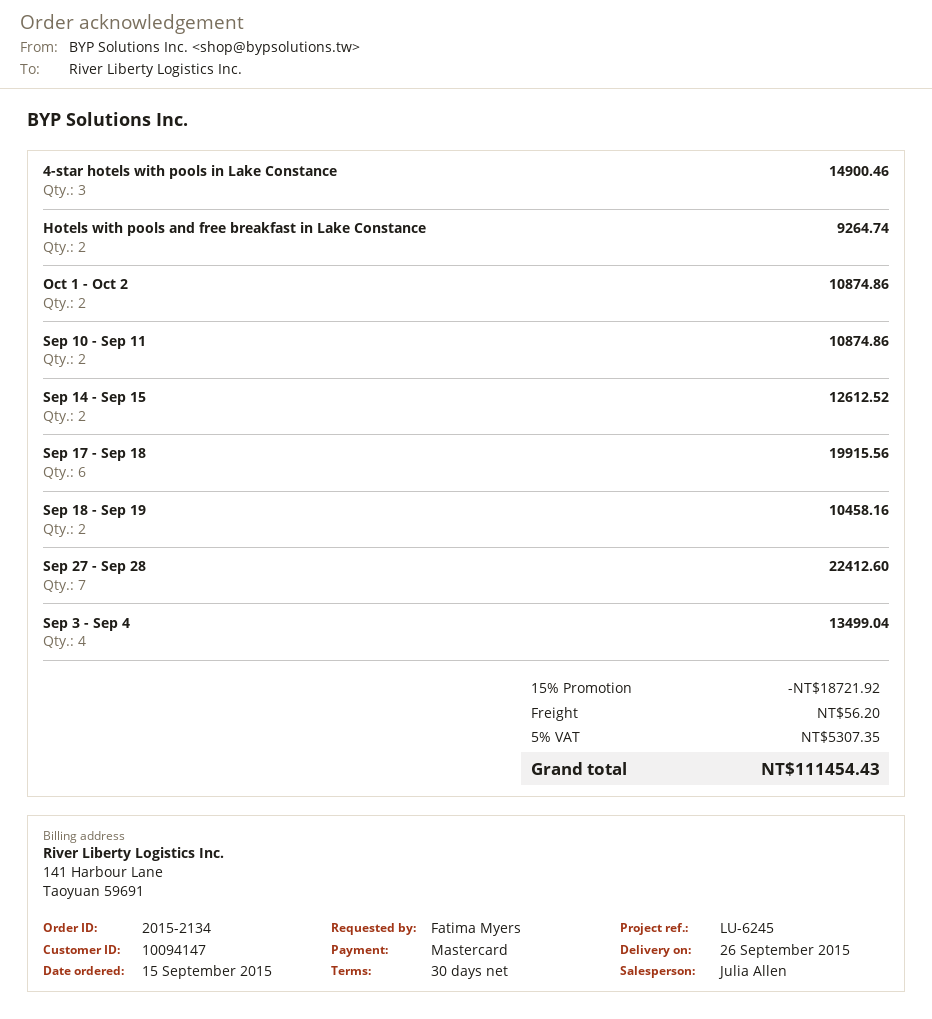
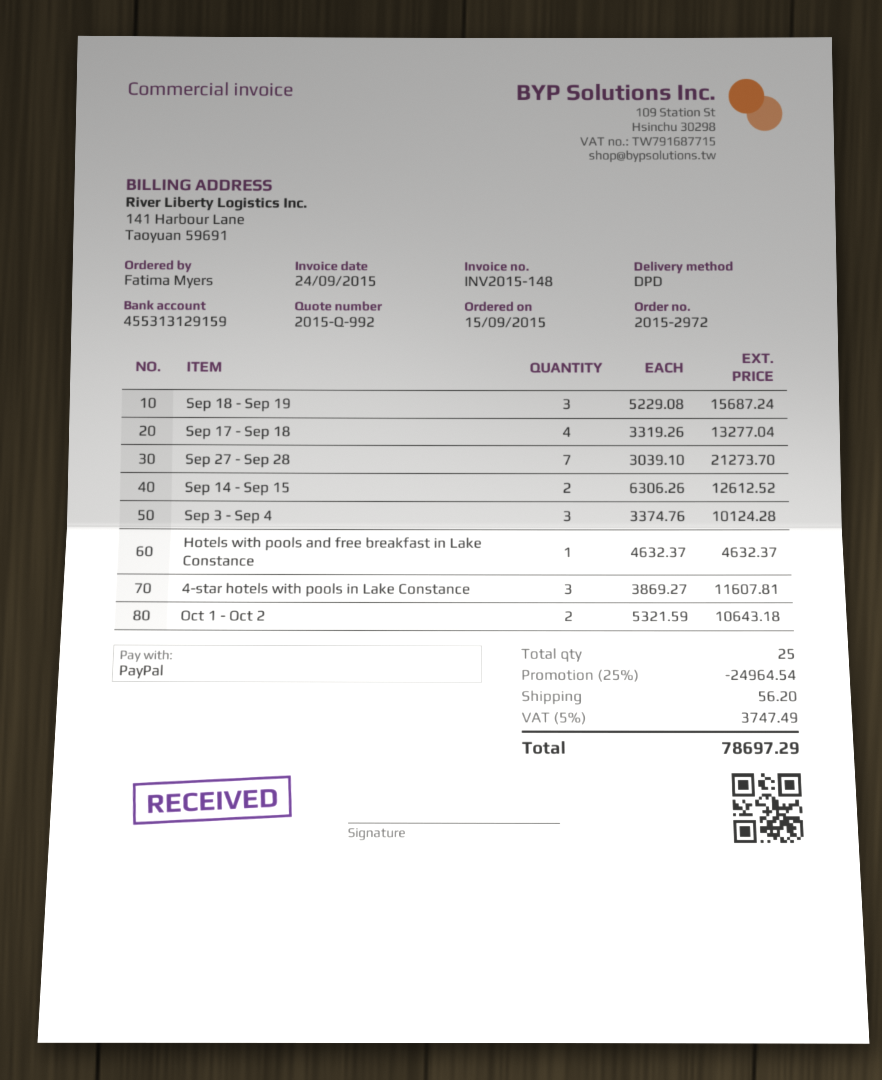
order number: 2015-2134 -> 2015-2972
payment method: Mastercard -> PayPal
4-star hotels with pools in Lake Constance: 3 for 14900.46 -> 3 for 11607.81
Hotels with pools and free breakfast in Lake Constance: 2 for 9264.74 -> 1 for 4632.37
Oct 1 - Oct 2: 2 for 10874.86 -> 2 for 10643.18
Sep 10 - Sep 11: 2 for 10874.86 -> none
Sep 17 - Sep 18: 6 for 19915.56 -> 4 for 13277.04
Sep 18 - Sep 19: 2 for 10458.16 -> 3 for 15687.24
Sep 27 - Sep 28: 7 for 22412.60 -> 7 for 21273.70
Sep 3 - Sep 4: 4 for 13499.04 -> 3 for 10124.28
discount: 15% = 18721.92 -> 25% = 24964.54
tax: 5% = 5307.35 -> 5% = 3747.49
total: 111454.43 -> 78697.29

